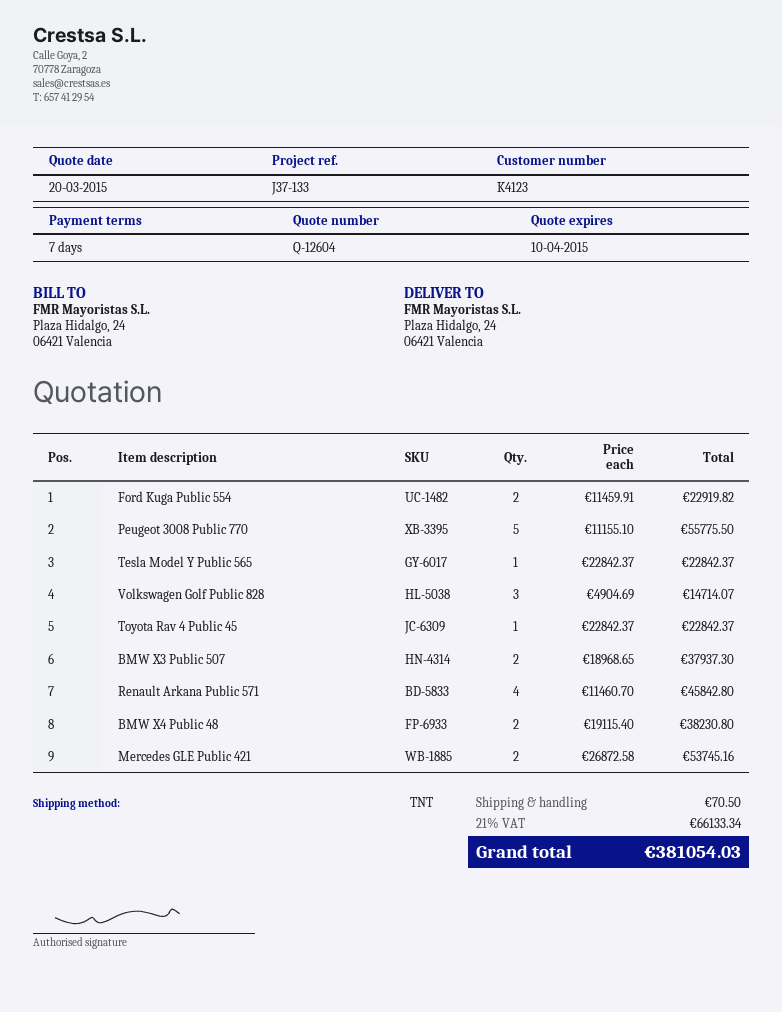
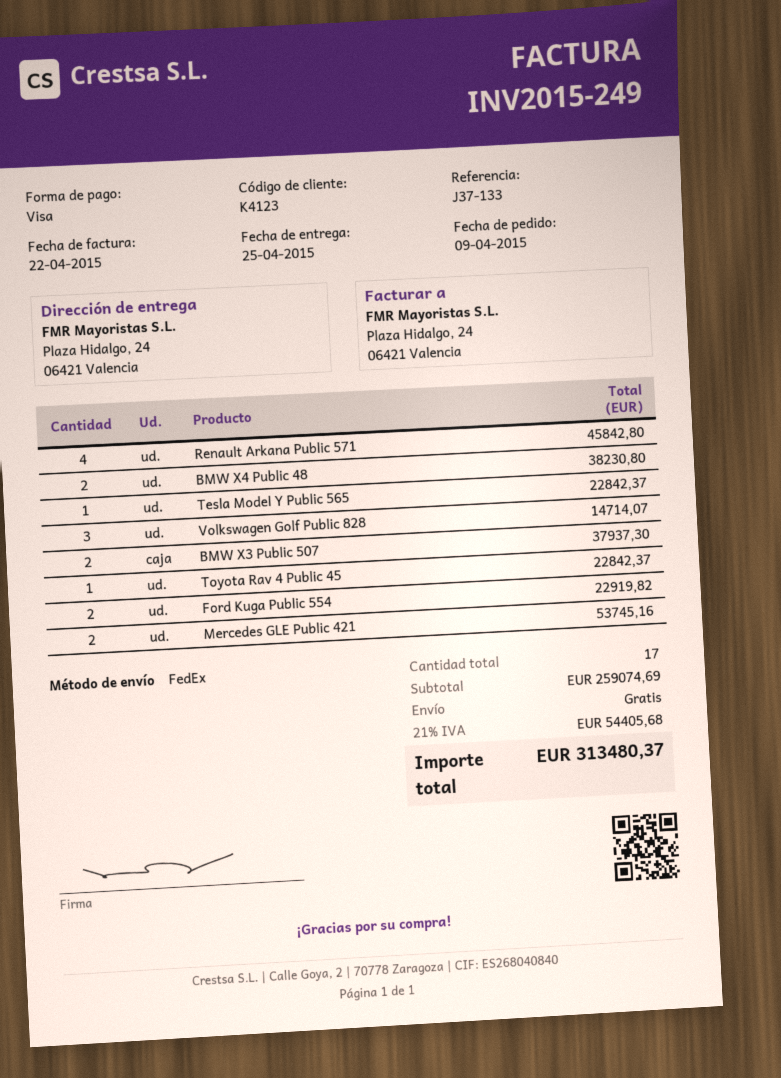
shipping method: TNT -> FedEx
Peugeot 3008 Public 770: 5 for 55775.50 -> none
shipping: 70.50 -> 0.00
tax: 21% = 66133.34 -> 21% = 54405.68
total: 381054.03 -> 313480.37

